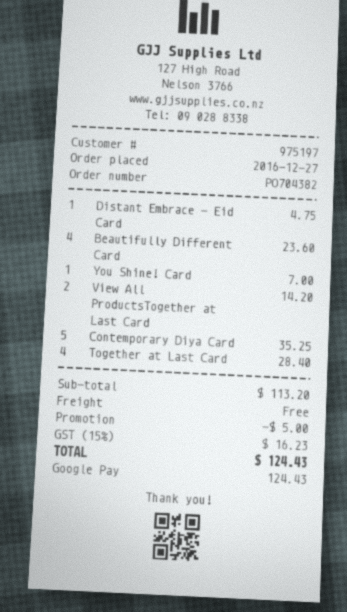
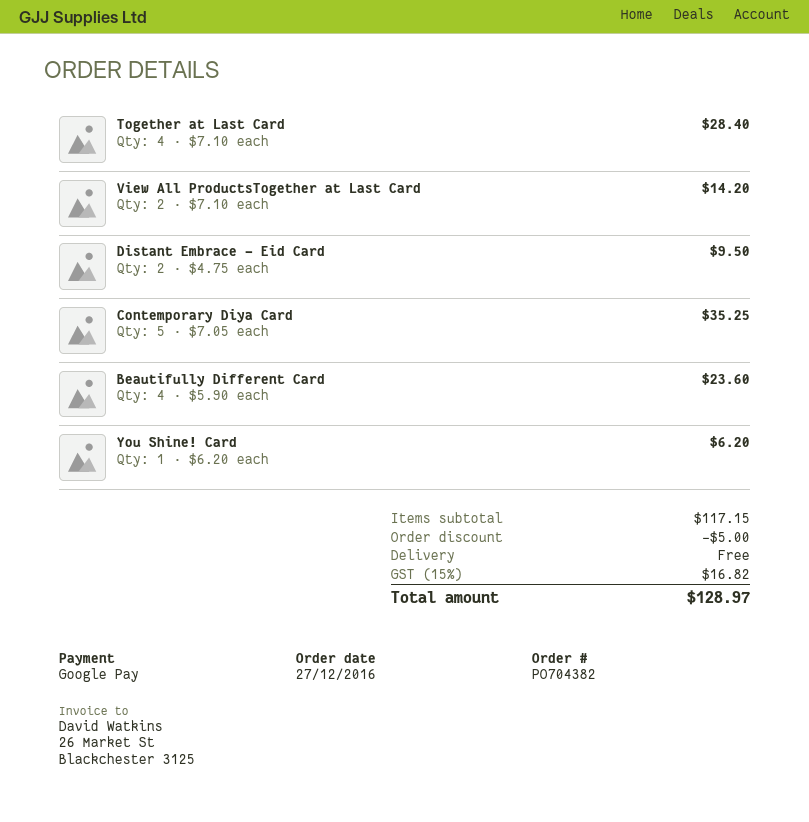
Distant Embrace - Eid Card: 1 for 4.75 -> 2 for 9.50
You Shine! Card: 1 for 7.00 -> 1 for 6.20
subtotal: 113.20 -> 117.15
tax: 15% = 16.23 -> 15% = 16.82
total: 124.43 -> 128.97

